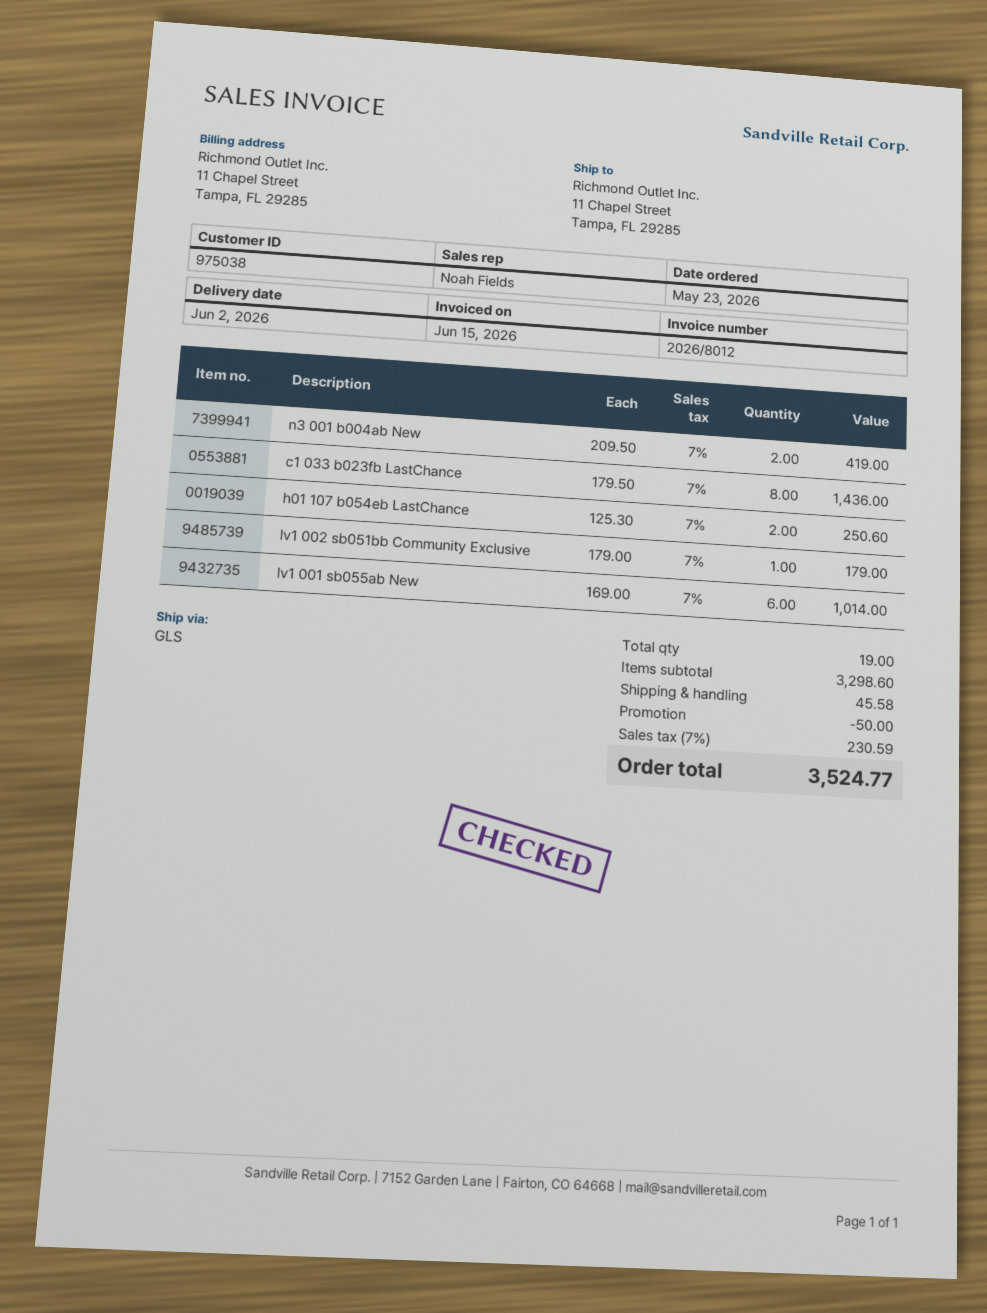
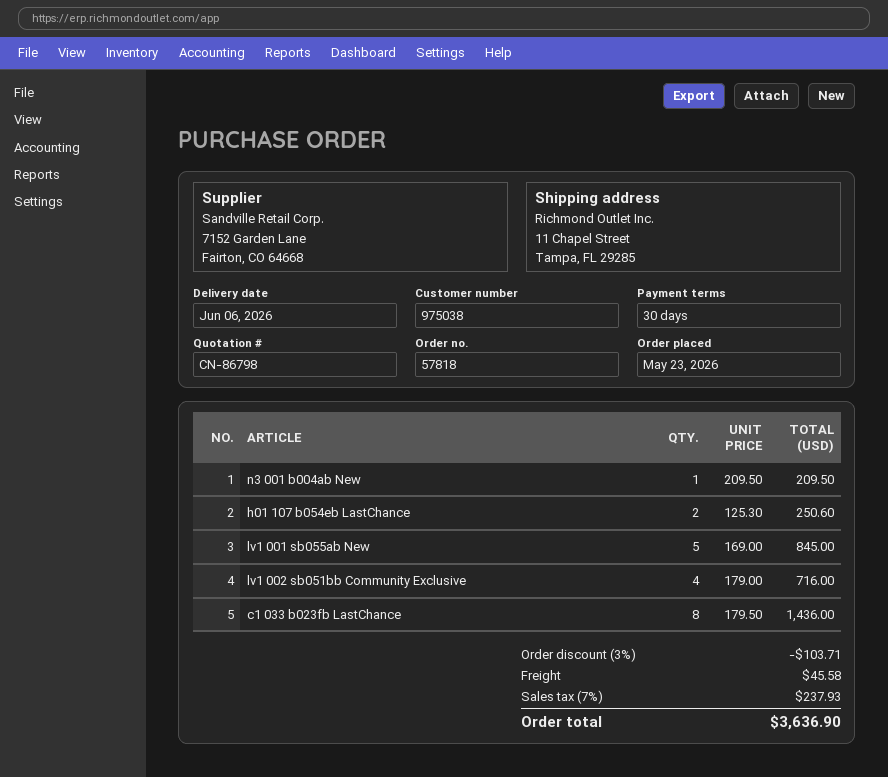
delivery date: 2026-06-02 -> 2026-06-06
n3 001 b004ab New: 2 x 209.50 = 419.00 -> 1 x 209.50 = 209.50
lv1 002 sb051bb Community Exclusive: 1 x 179.00 = 179.00 -> 4 x 179.00 = 716.00
lv1 001 sb055ab New: 6 x 169.00 = 1014.00 -> 5 x 169.00 = 845.00
discount: 50.00 -> 103.71
tax: 7% = 230.59 -> 7% = 237.93
total: 3524.77 -> 3636.90

